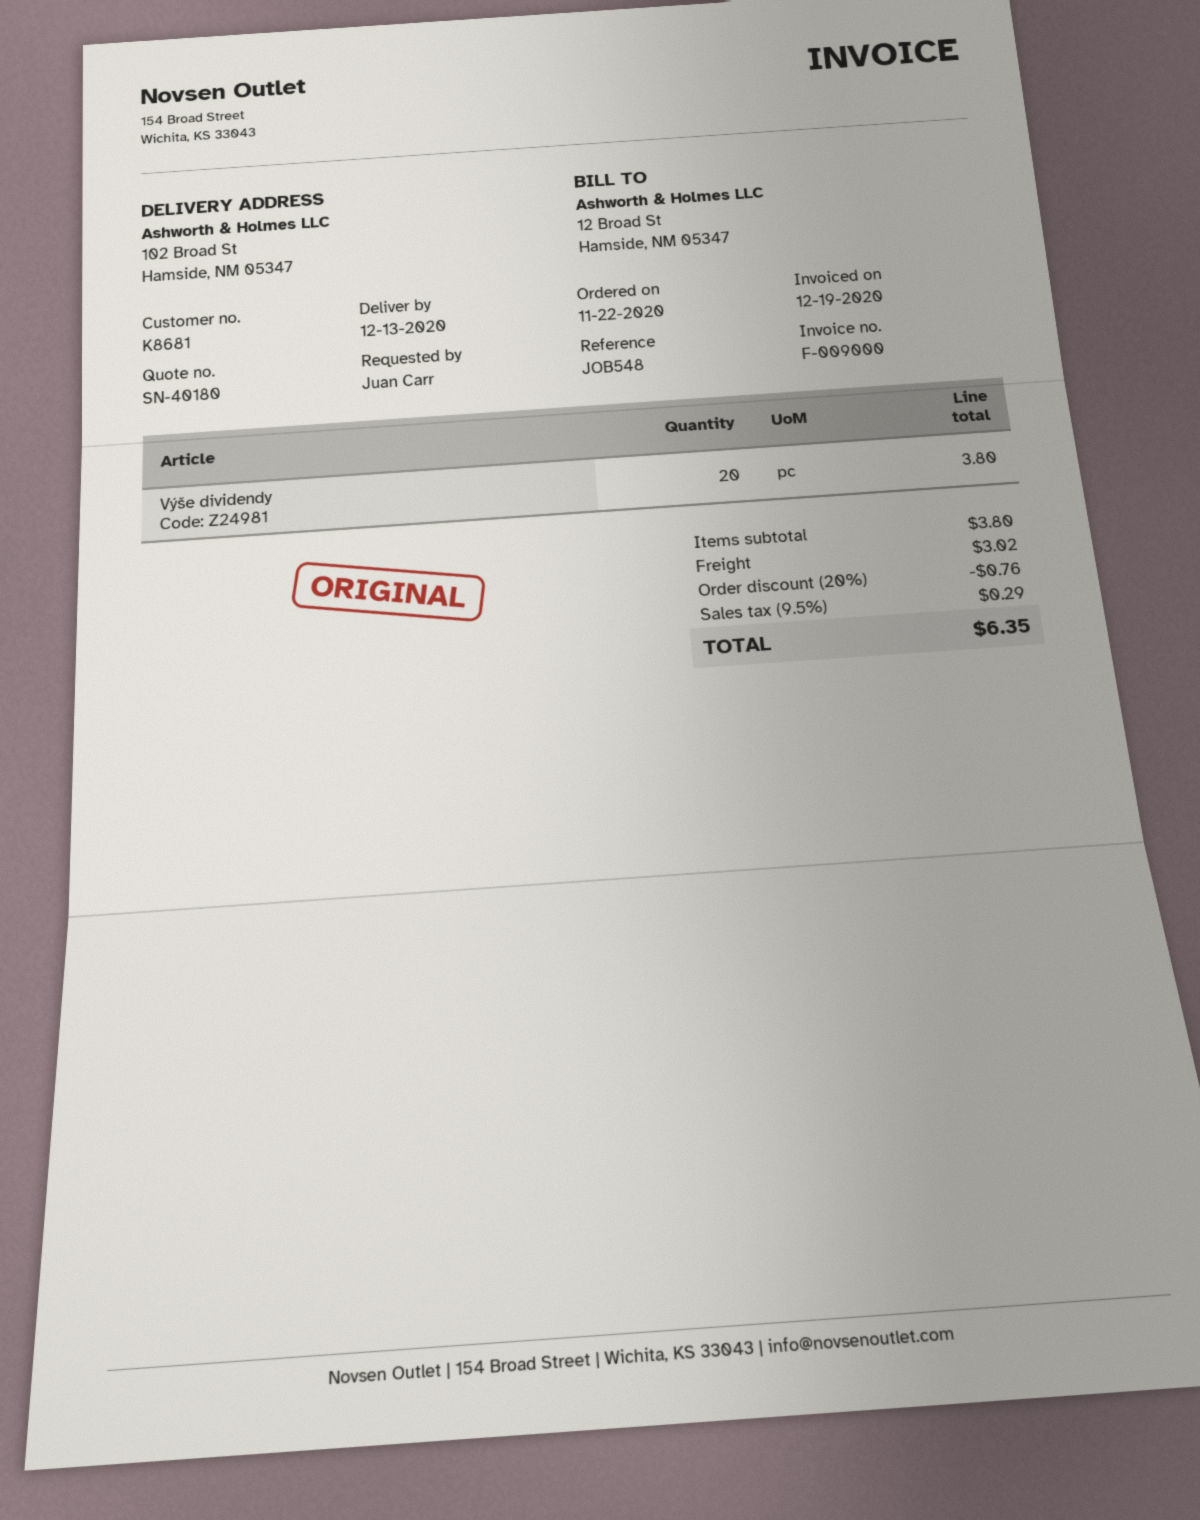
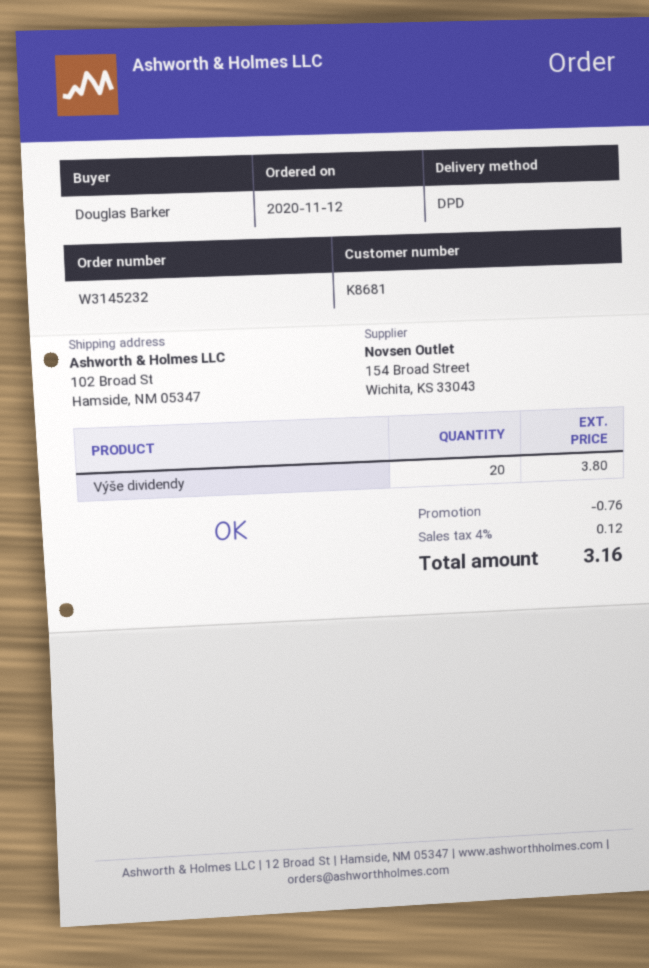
order date: 2020-11-22 -> 2020-11-12
ordered by: Juan Carr -> Douglas Barker
shipping: 3.02 -> none
tax: 9.5% = 0.29 -> 4% = 0.12
total: 6.35 -> 3.16

